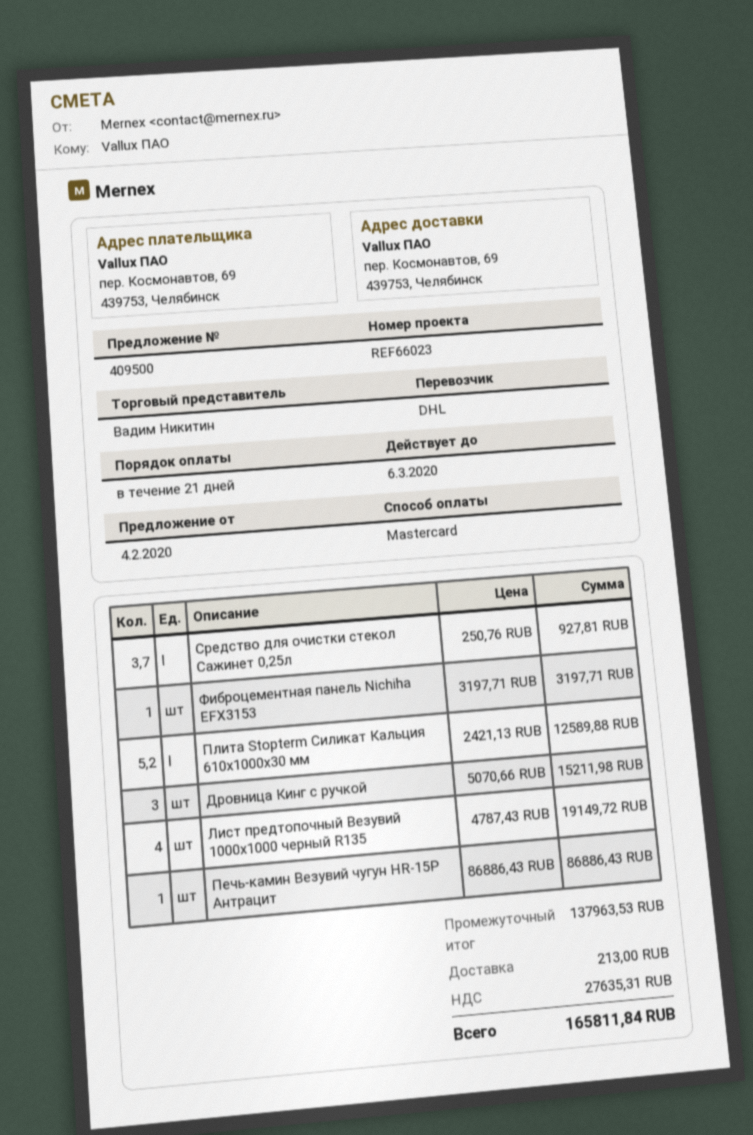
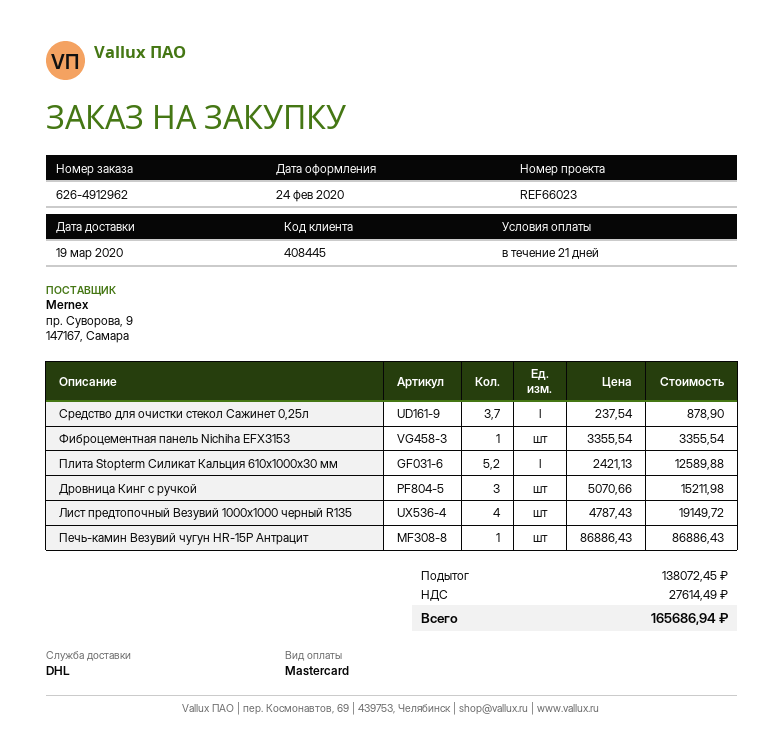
Средство для очистки стекол Сажинет 0,25л: 3.7 x 250.76 = 927.81 -> 3.7 x 237.54 = 878.90
Фиброцементная панель Nichiha EFX3153: 1 x 3197.71 = 3197.71 -> 1 x 3355.54 = 3355.54
subtotal: 137963.53 -> 138072.45
shipping: 213.00 -> none
tax: 27635.31 -> 27614.49
total: 165811.84 -> 165686.94

